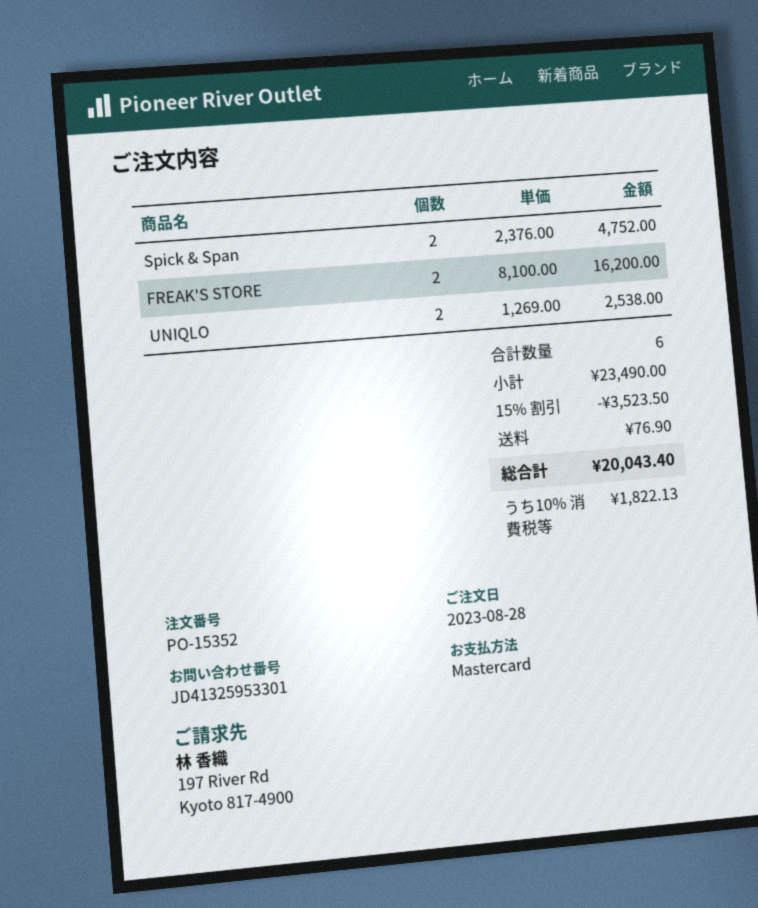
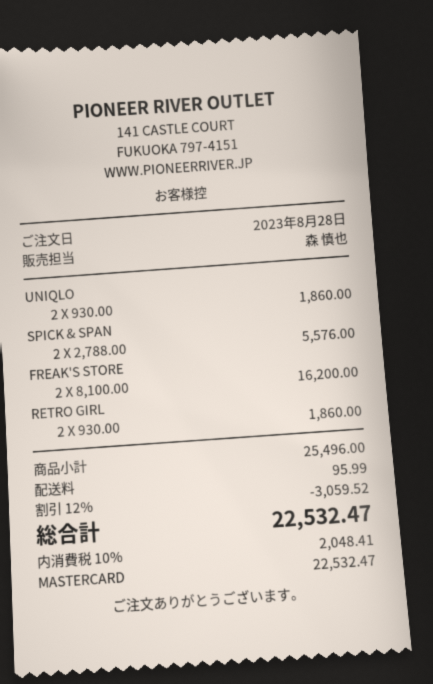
Spick & Span: 2 x 2376.00 = 4752.00 -> 2 x 2788.00 = 5576.00
UNIQLO: 2 x 1269.00 = 2538.00 -> 2 x 930.00 = 1860.00
RETRO GIRL: none -> 2 x 930.00 = 1860.00
subtotal: 23490.00 -> 25496.00
discount: 15% = 3523.50 -> 12% = 3059.52
shipping: 76.90 -> 95.99
tax: 10% = 1822.13 -> 10% = 2048.41
total: 20043.40 -> 22532.47

